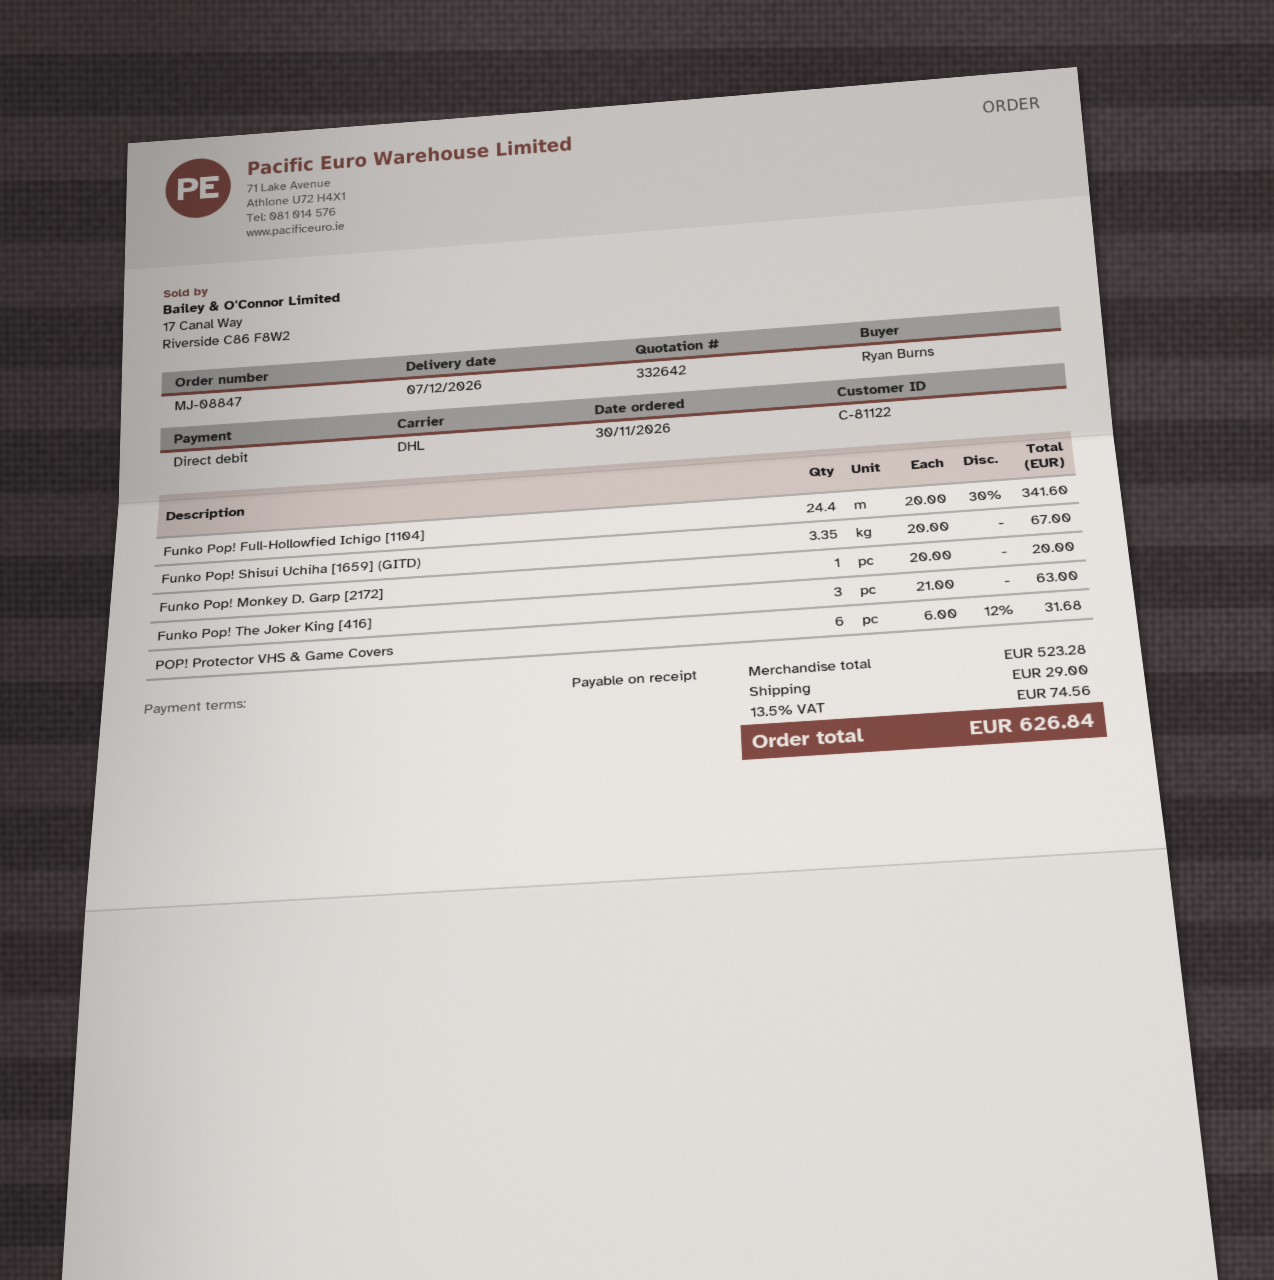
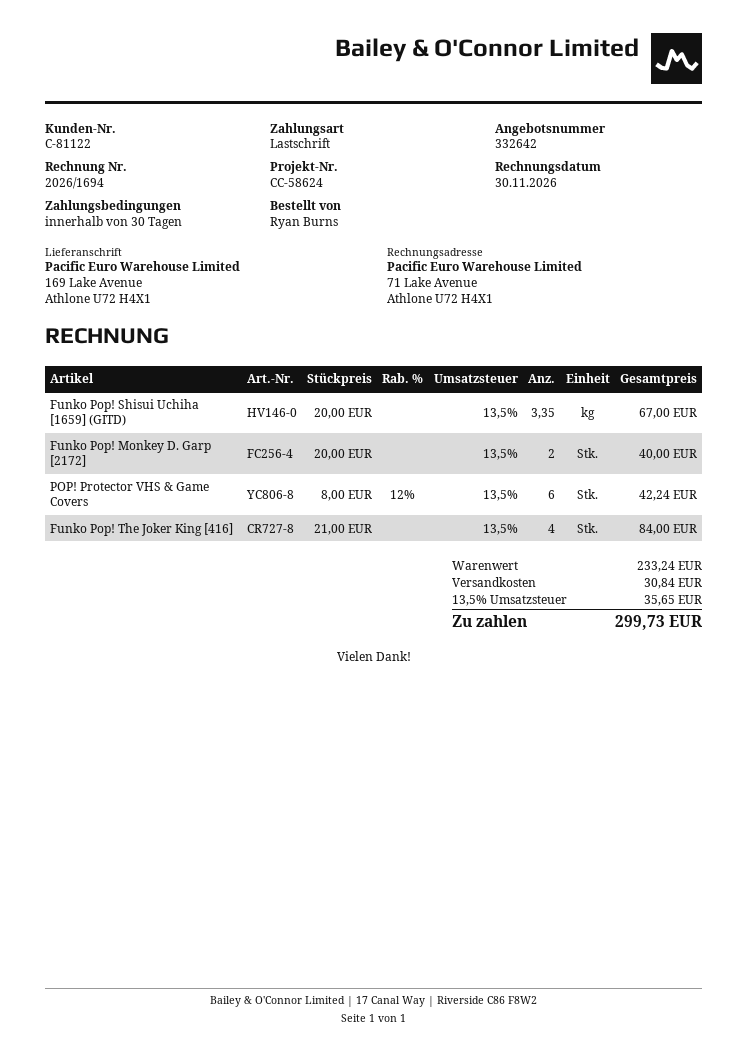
payment terms: on receipt -> 30 days
Funko Pop! Full-Hollowfied Ichigo [1104]: 24.4 x 20.00 - 30% = 341.60 -> none
Funko Pop! Monkey D. Garp [2172]: 1 x 20.00 = 20.00 -> 2 x 20.00 = 40.00
Funko Pop! The Joker King [416]: 3 x 21.00 = 63.00 -> 4 x 21.00 = 84.00
POP! Protector VHS & Game Covers: 6 x 6.00 - 12% = 31.68 -> 6 x 8.00 - 12% = 42.24
subtotal: 523.28 -> 233.24
shipping: 29.00 -> 30.84
tax: 13.5% = 74.56 -> 13.5% = 35.65
total: 626.84 -> 299.73

